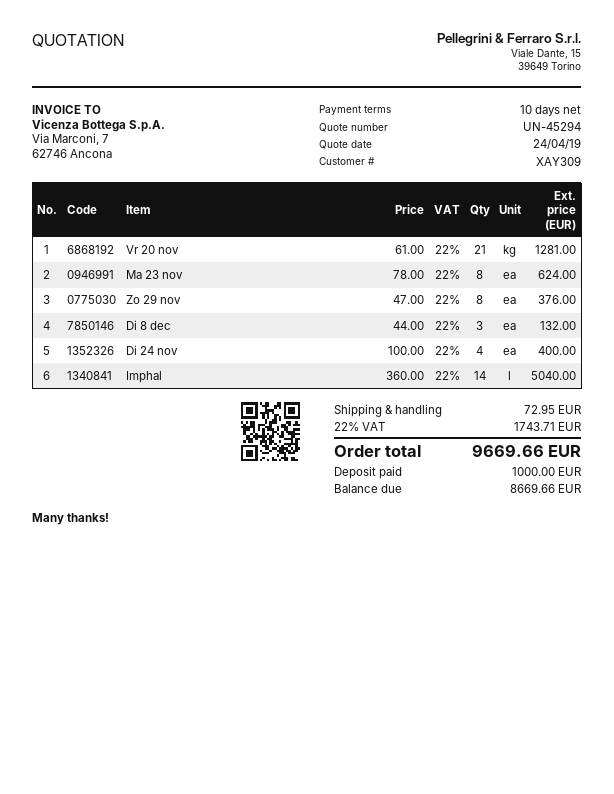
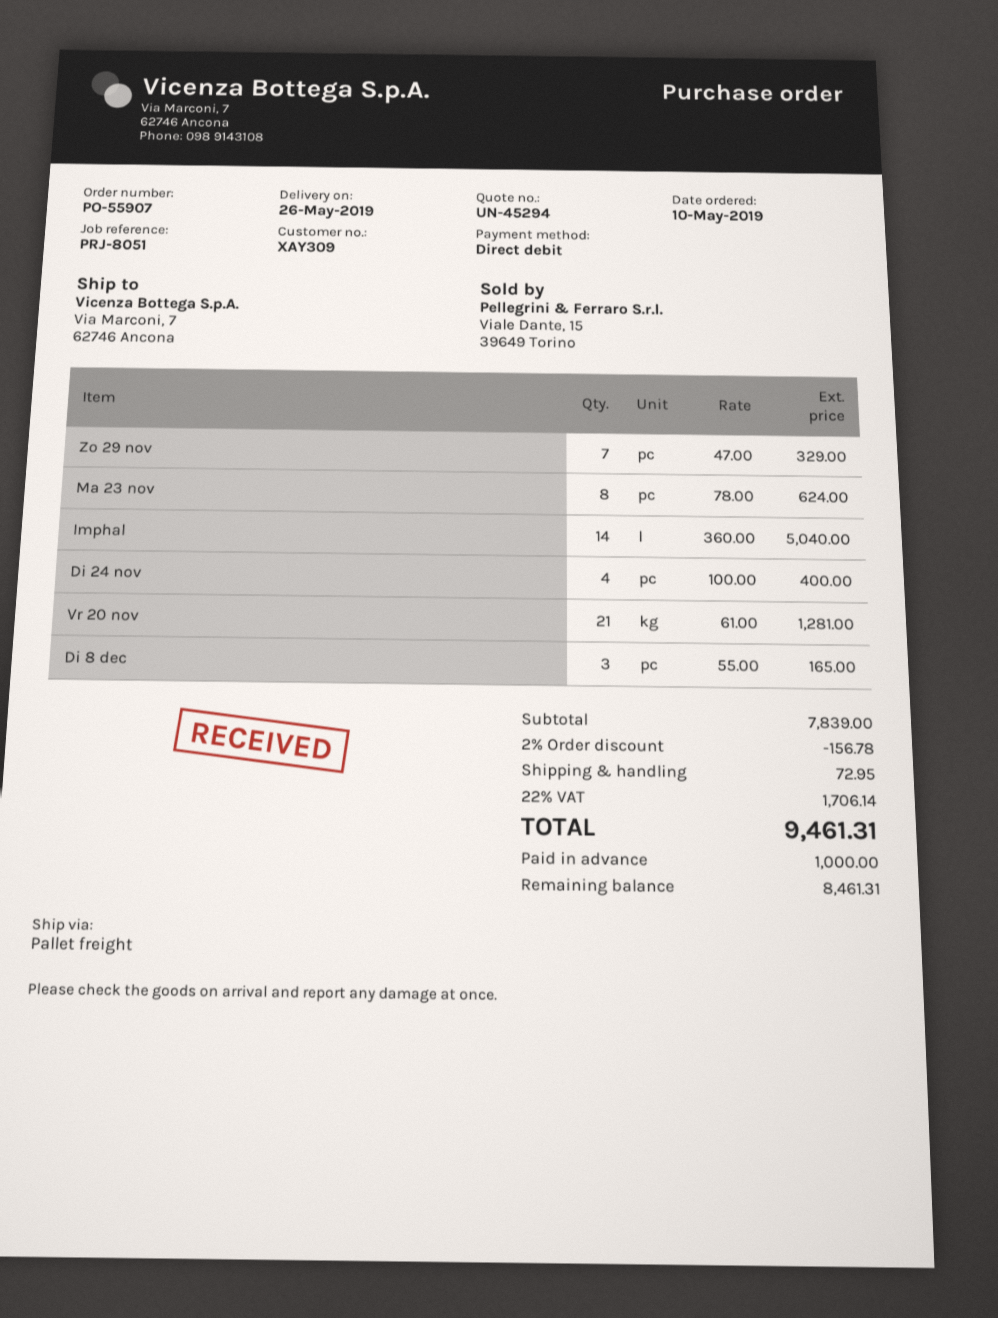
Zo 29 nov: 8 x 47.00 = 376.00 -> 7 x 47.00 = 329.00
Di 8 dec: 3 x 44.00 = 132.00 -> 3 x 55.00 = 165.00
discount: none -> 2% = 156.78
tax: 22% = 1743.71 -> 22% = 1706.14
total: 9669.66 -> 9461.31
balance: 8669.66 -> 8461.31

